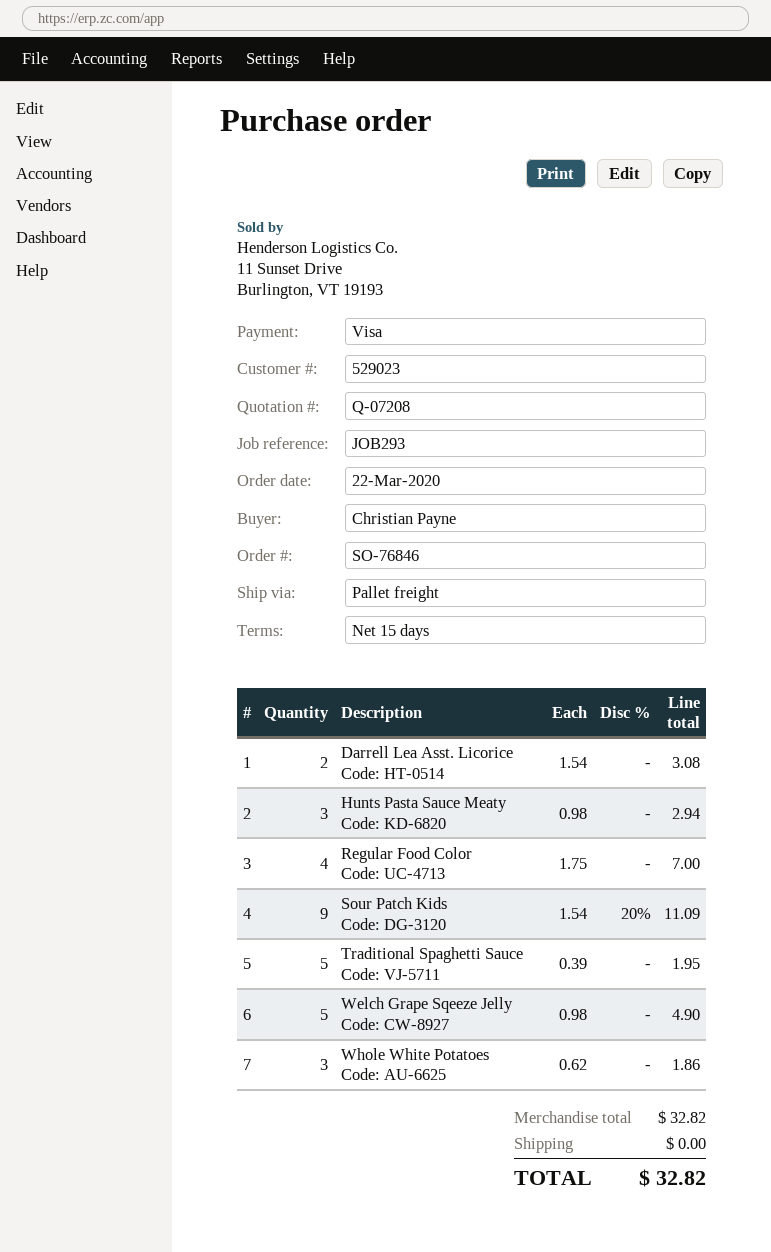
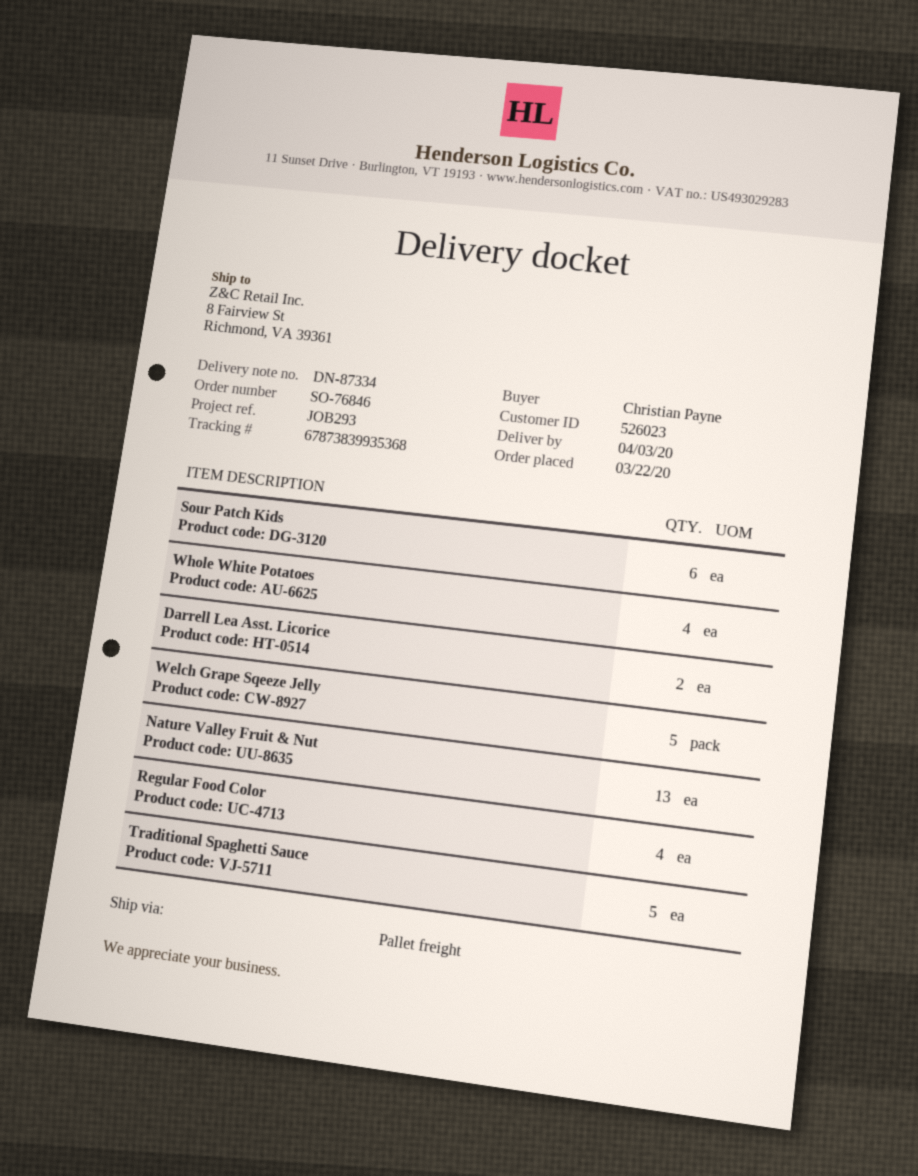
customer number: 529023 -> 526023
Hunts Pasta Sauce Meaty: 3 -> none
Sour Patch Kids: 9 -> 6
Whole White Potatoes: 3 -> 4
Nature Valley Fruit & Nut: none -> 13

